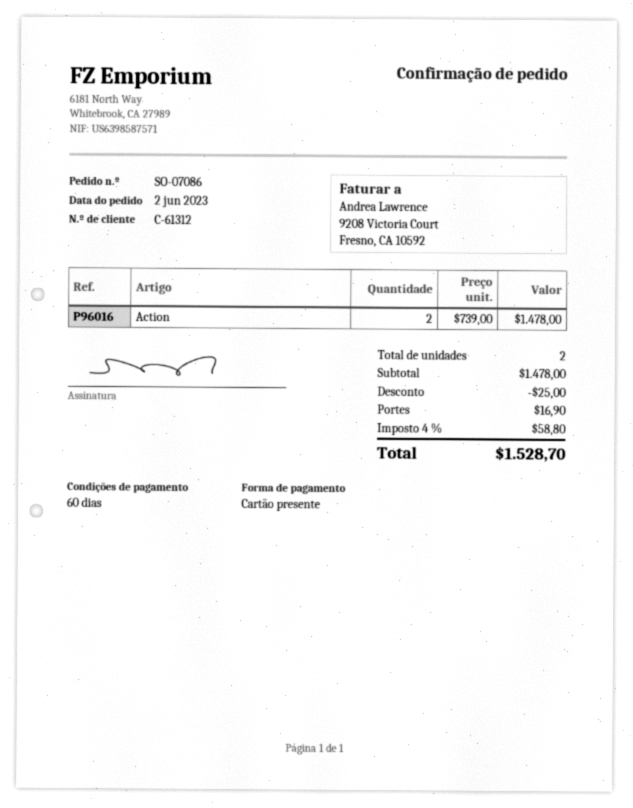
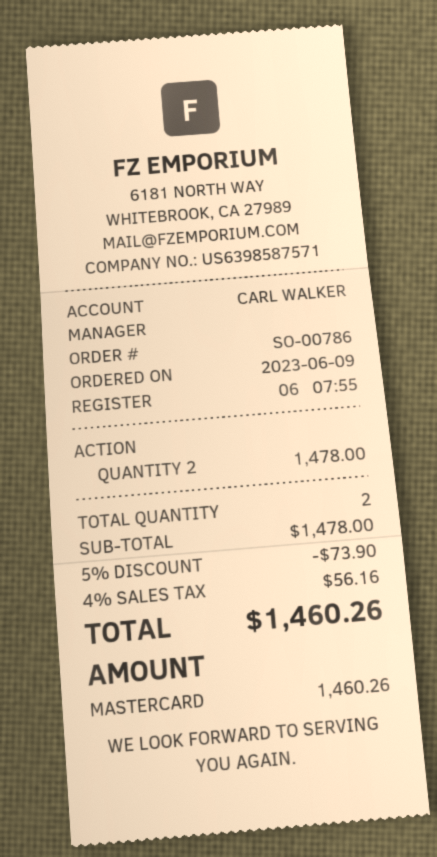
order number: SO-07086 -> SO-00786
order date: 2023-06-02 -> 2023-06-09
payment method: gift card -> Mastercard
discount: 25.00 -> 73.90
shipping: 16.90 -> none
tax: 4% = 58.80 -> 4% = 56.16
total: 1528.70 -> 1460.26

